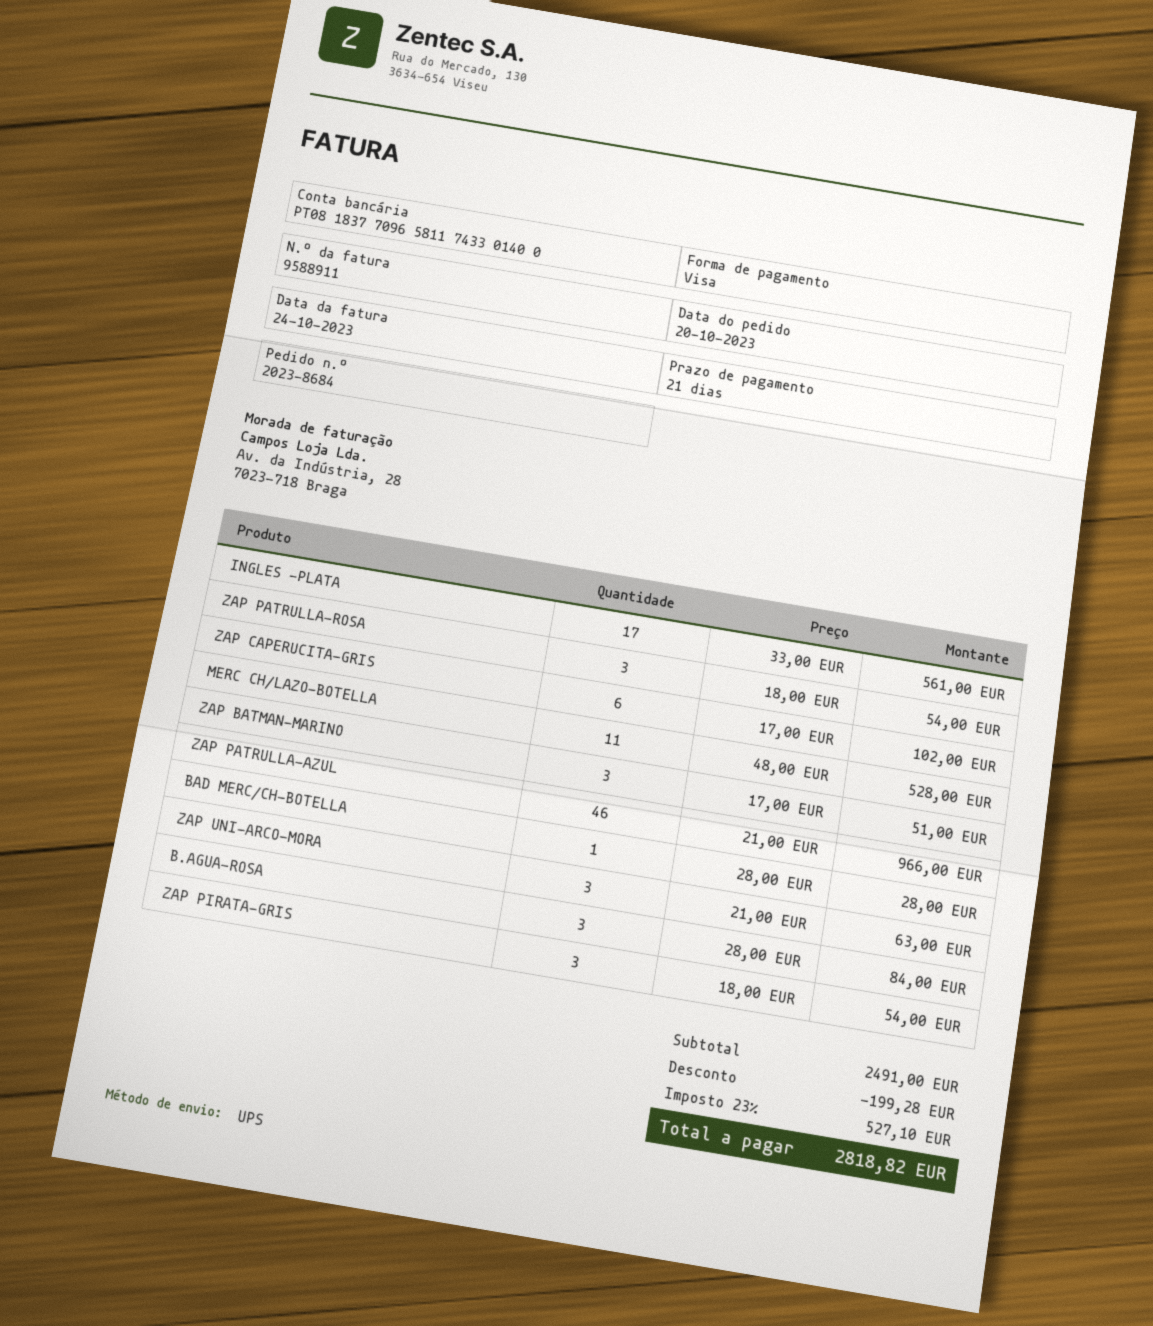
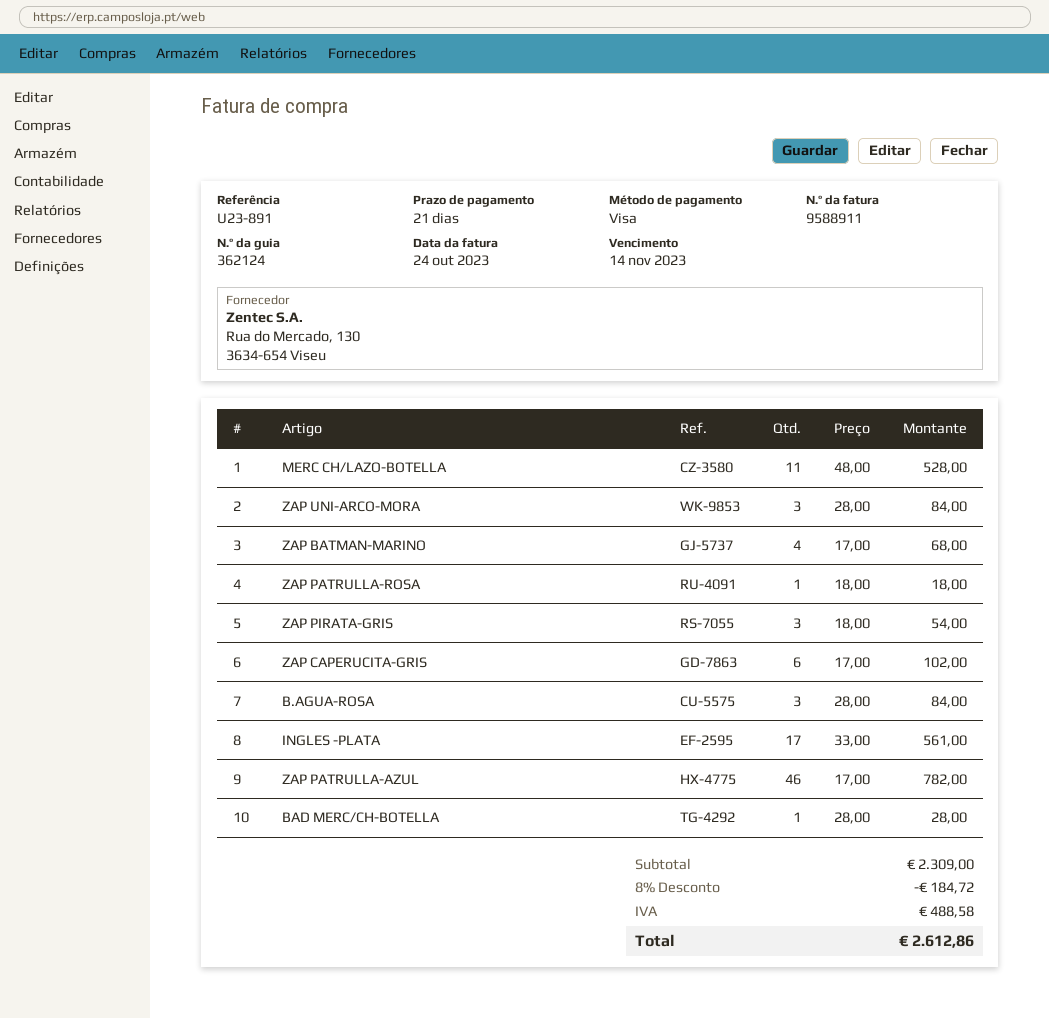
ZAP PATRULLA-ROSA: 3 x 18.00 = 54.00 -> 1 x 18.00 = 18.00
ZAP BATMAN-MARINO: 3 x 17.00 = 51.00 -> 4 x 17.00 = 68.00
ZAP PATRULLA-AZUL: 46 x 21.00 = 966.00 -> 46 x 17.00 = 782.00
ZAP UNI-ARCO-MORA: 3 x 21.00 = 63.00 -> 3 x 28.00 = 84.00
subtotal: 2491.00 -> 2309.00
discount: 199.28 -> 184.72
tax: 527.10 -> 488.58
total: 2818.82 -> 2612.86

